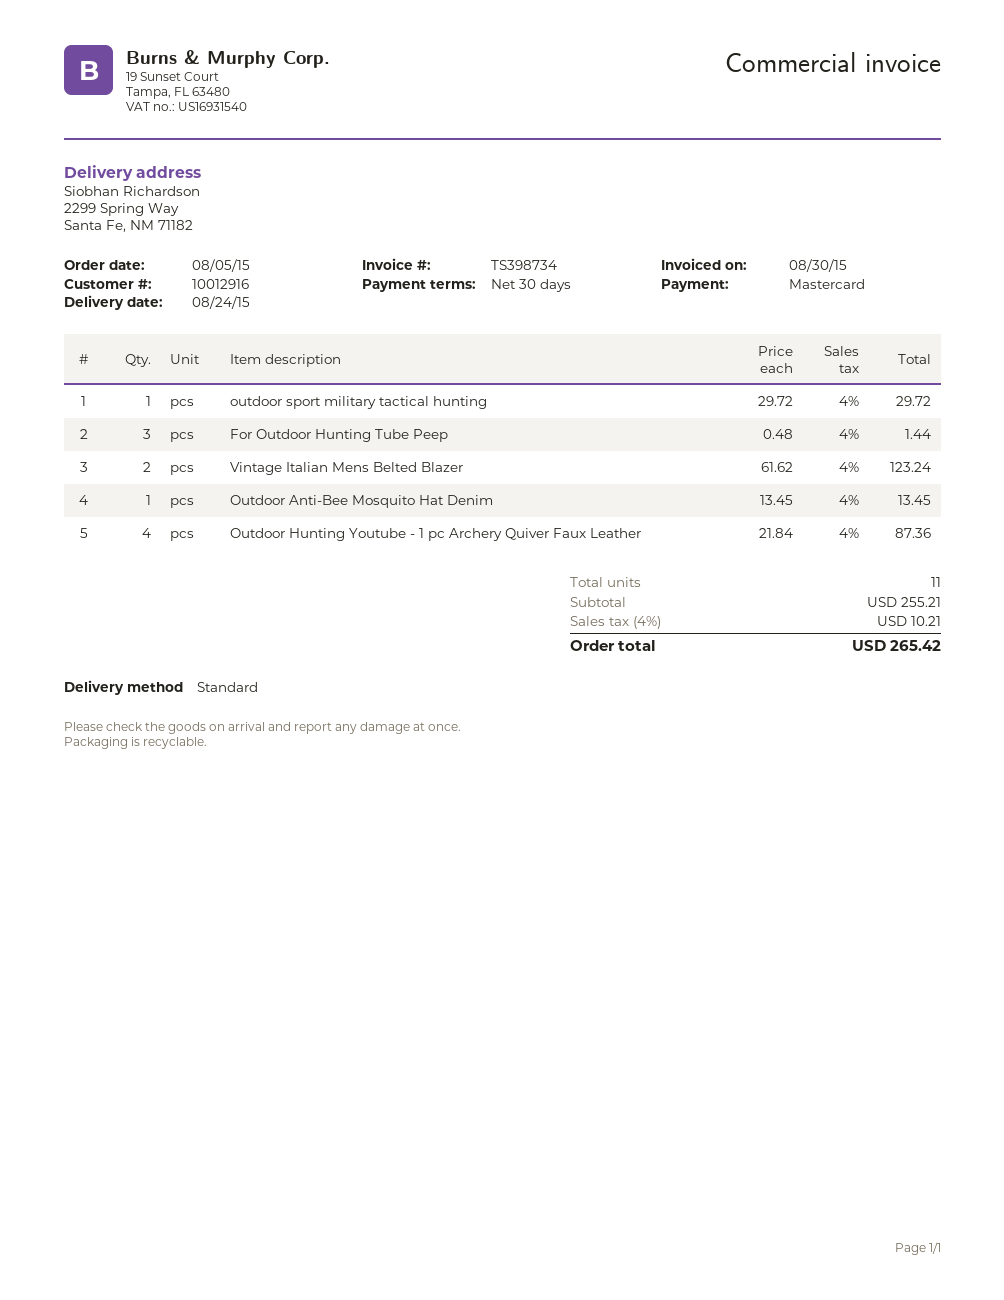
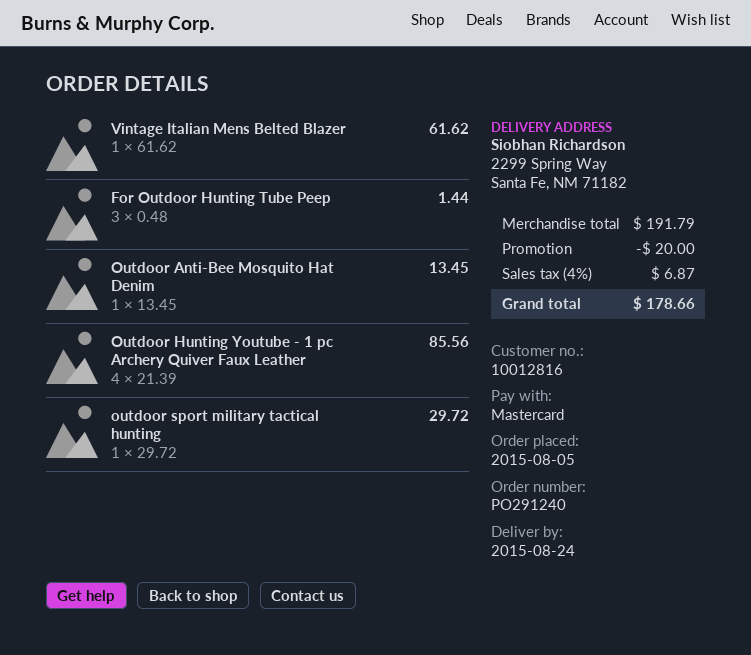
customer number: 10012916 -> 10012816
Vintage Italian Mens Belted Blazer: 2 x 61.62 = 123.24 -> 1 x 61.62 = 61.62
Outdoor Hunting Youtube - 1 pc Archery Quiver Faux Leather: 4 x 21.84 = 87.36 -> 4 x 21.39 = 85.56
subtotal: 255.21 -> 191.79
discount: none -> 20.00
tax: 4% = 10.21 -> 4% = 6.87
total: 265.42 -> 178.66

